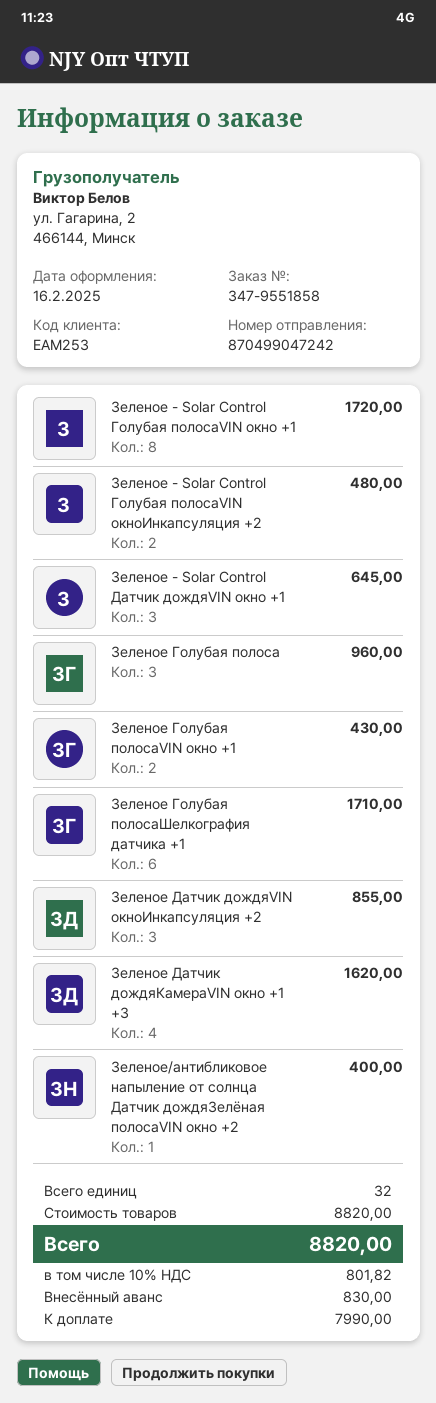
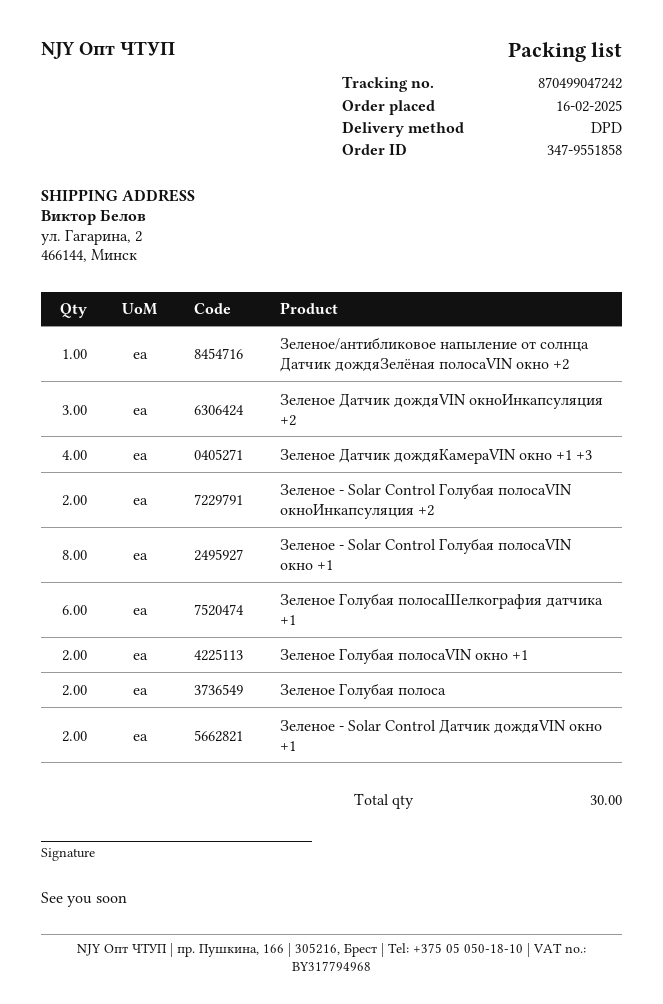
Зеленое - Solar Control Датчик дождяVIN окно +1: 3 -> 2
Зеленое Голубая полоса: 3 -> 2
total quantity: 32 -> 30

